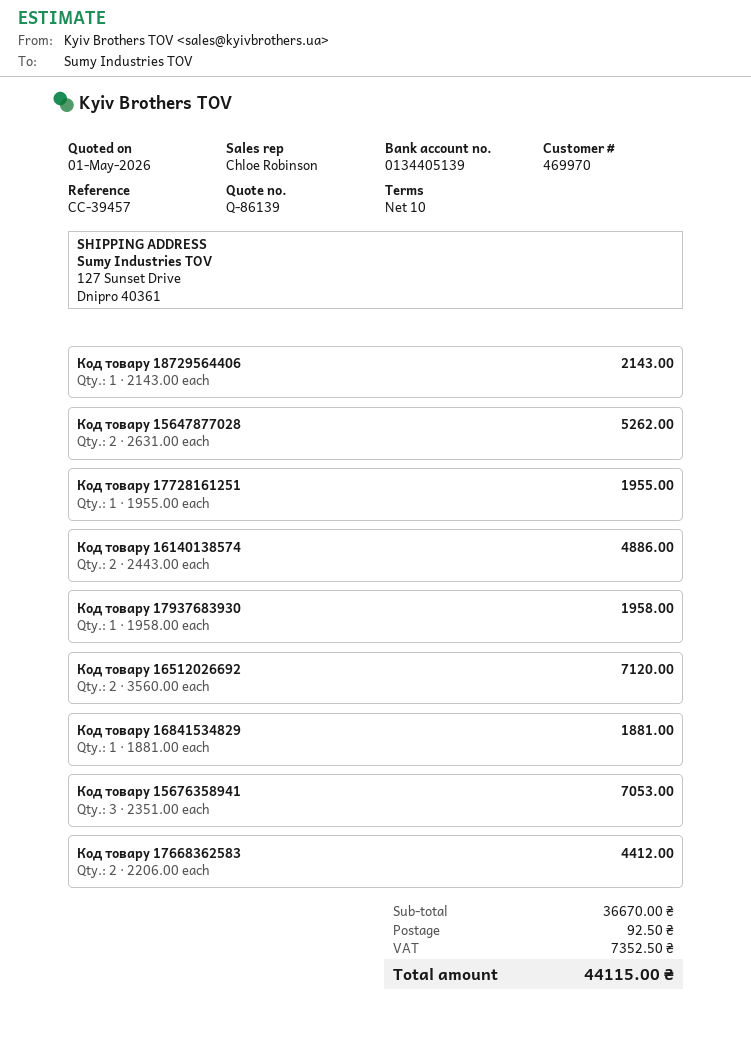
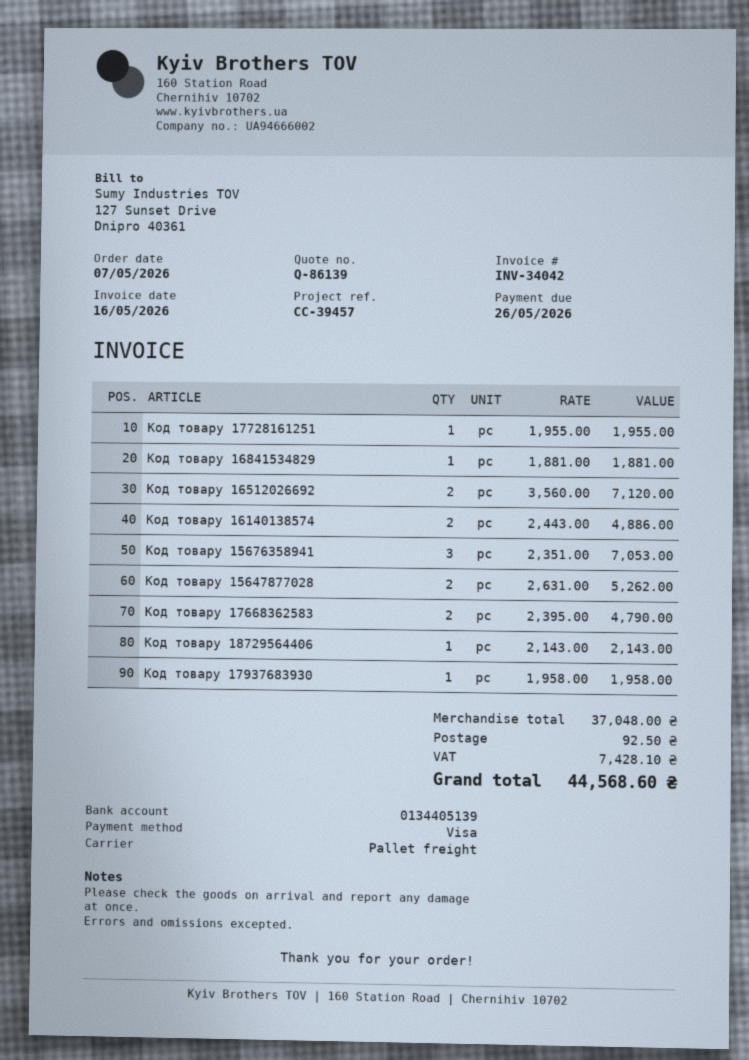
Код товару 17668362583: 2 x 2206.00 = 4412.00 -> 2 x 2395.00 = 4790.00
subtotal: 36670.00 -> 37048.00
tax: 7352.50 -> 7428.10
total: 44115.00 -> 44568.60

